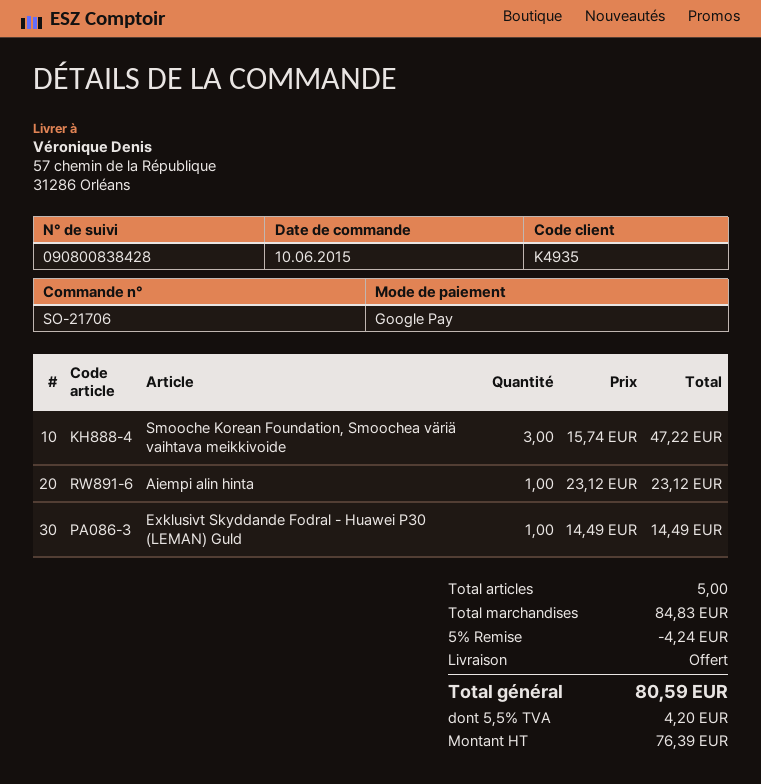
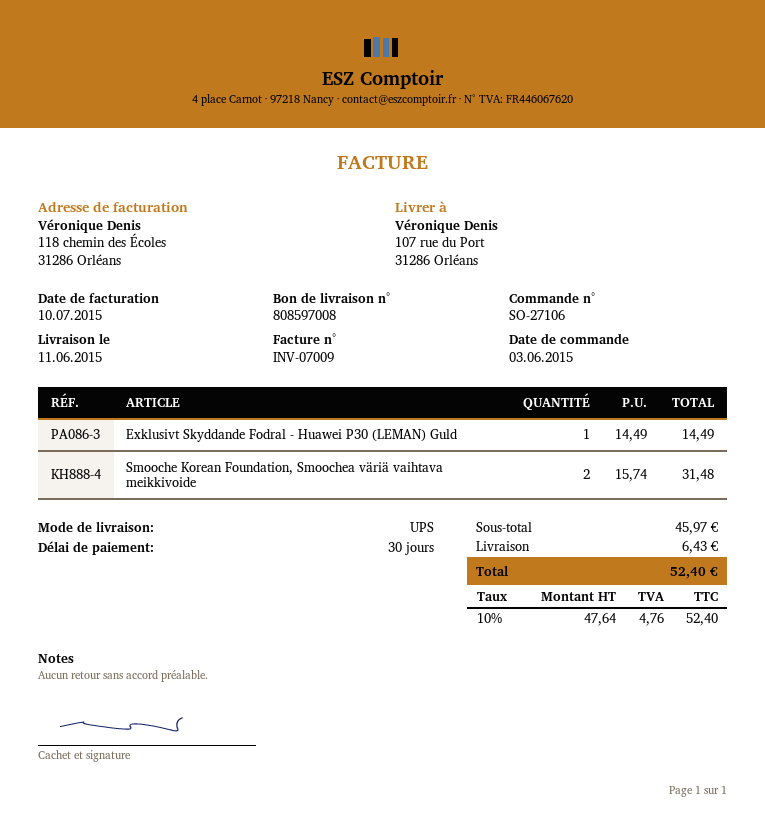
order number: SO-21706 -> SO-27106
order date: 2015-06-10 -> 2015-06-03
ship to: 57 chemin de la République, 31286 Orléans -> 107 rue du Port, 31286 Orléans
Smooche Korean Foundation, Smoochea väriä vaihtava meikkivoide: 3 x 15.74 = 47.22 -> 2 x 15.74 = 31.48
Aiempi alin hinta: 1 x 23.12 = 23.12 -> none
subtotal: 84.83 -> 45.97
discount: 5% = 4.24 -> none
shipping: 0.00 -> 6.43
net: 76.39 -> 47.64
tax: 5.5% = 4.20 -> 10% = 4.76
total: 80.59 -> 52.40

